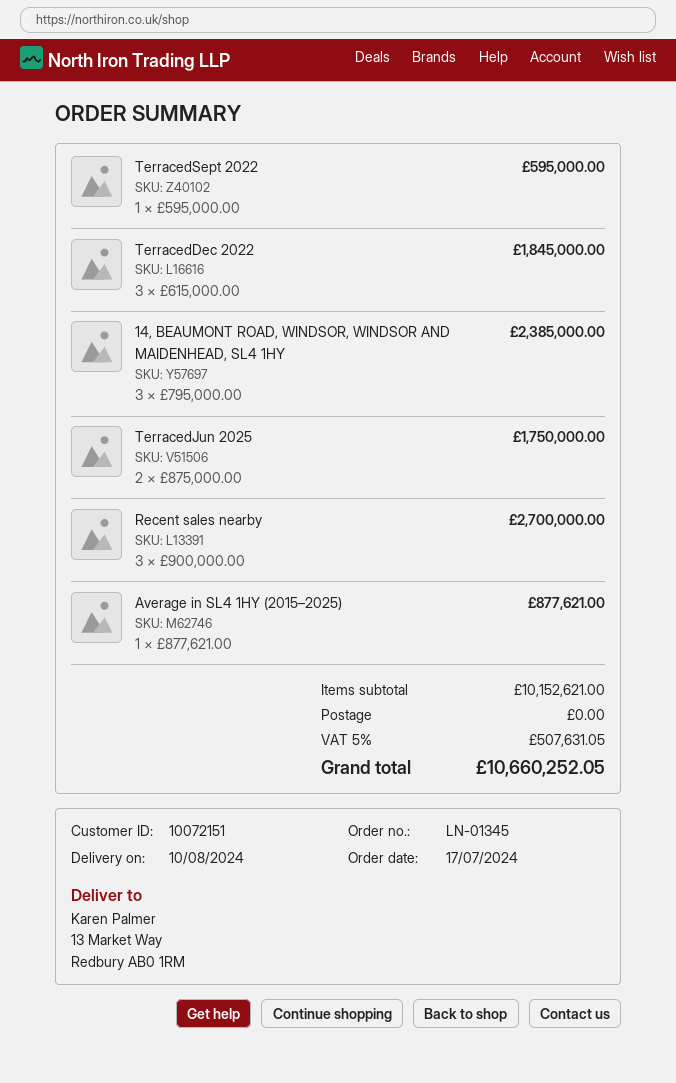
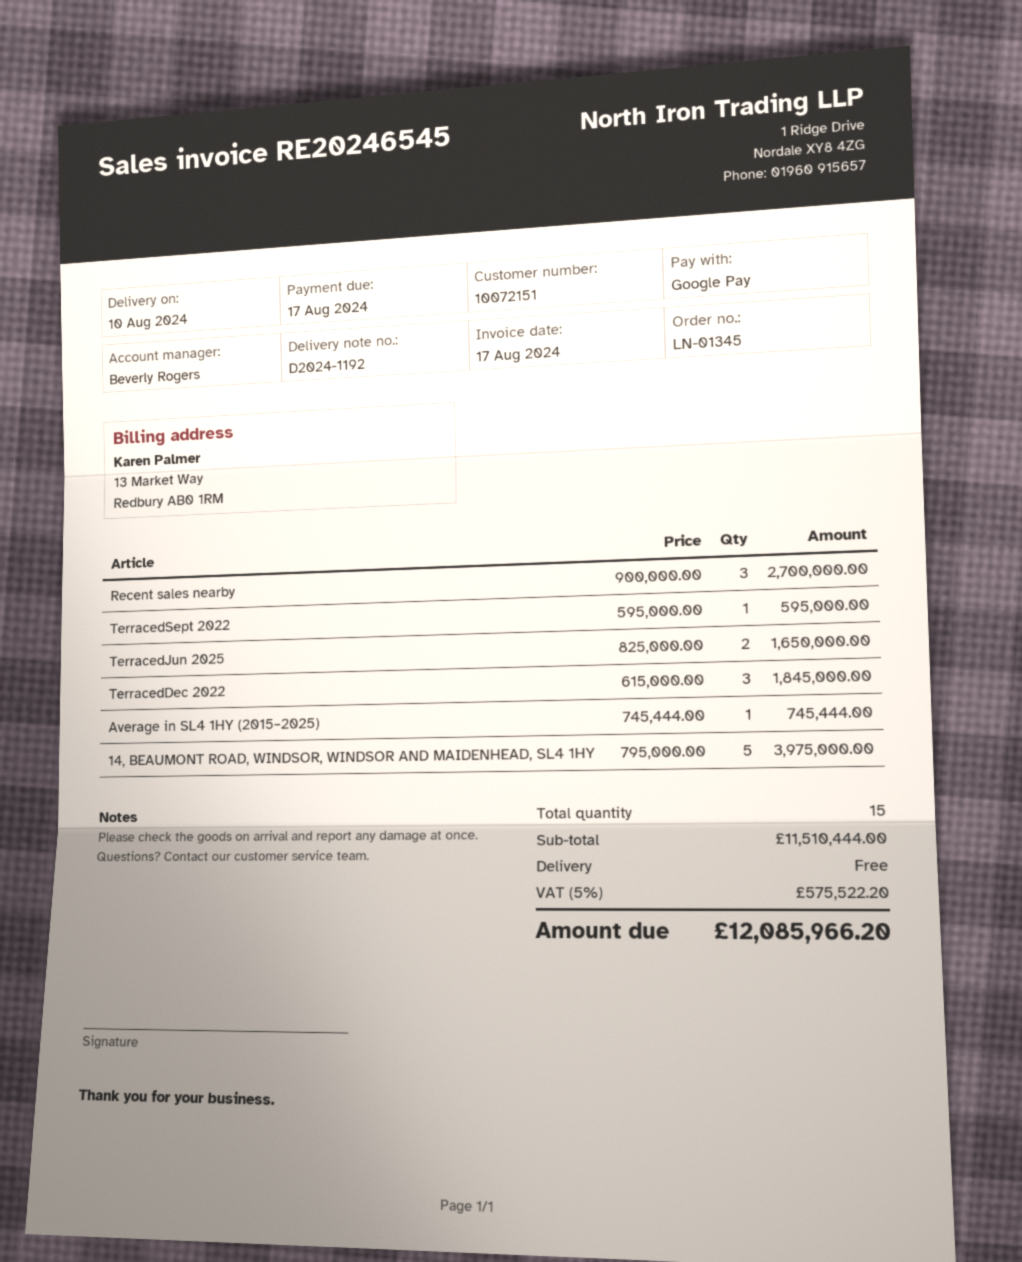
14, BEAUMONT ROAD, WINDSOR, WINDSOR AND MAIDENHEAD, SL4 1HY: 3 x 795000.00 = 2385000.00 -> 5 x 795000.00 = 3975000.00
TerracedJun 2025: 2 x 875000.00 = 1750000.00 -> 2 x 825000.00 = 1650000.00
Average in SL4 1HY (2015–2025): 1 x 877621.00 = 877621.00 -> 1 x 745444.00 = 745444.00
subtotal: 10152621.00 -> 11510444.00
tax: 5% = 507631.05 -> 5% = 575522.20
total: 10660252.05 -> 12085966.20

